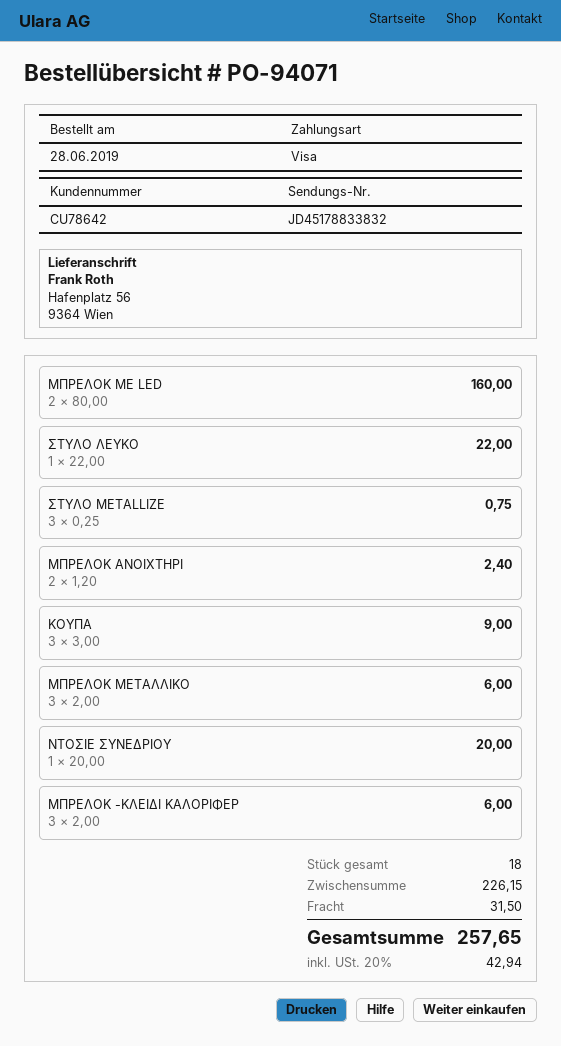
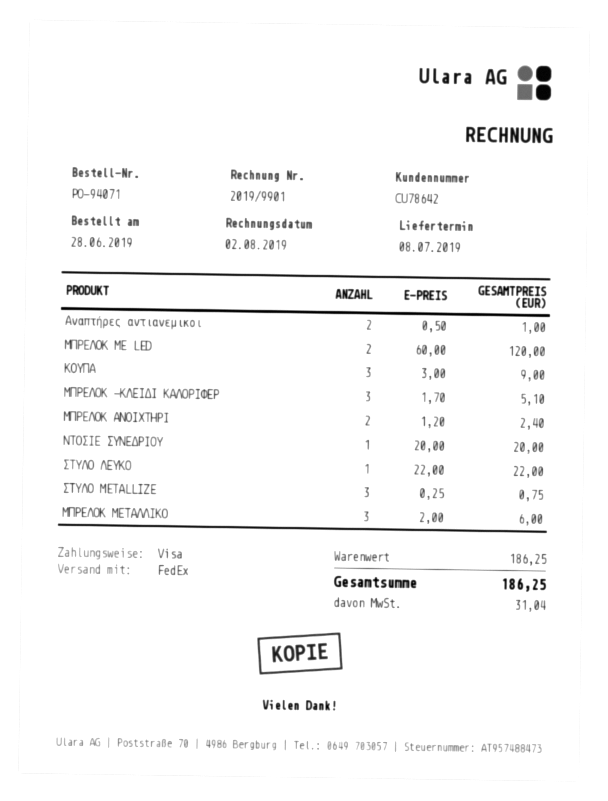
ΜΠΡΕΛΟΚ ΜΕ LED: 2 x 80.00 = 160.00 -> 2 x 60.00 = 120.00
ΜΠΡΕΛΟΚ -ΚΛΕΙΔΙ ΚΑΛΟΡΙΦΕΡ: 3 x 2.00 = 6.00 -> 3 x 1.70 = 5.10
Αναπτήρες αντιανεμικοι: none -> 2 x 0.50 = 1.00
subtotal: 226.15 -> 186.25
shipping: 31.50 -> none
tax: 42.94 -> 31.04
total: 257.65 -> 186.25

